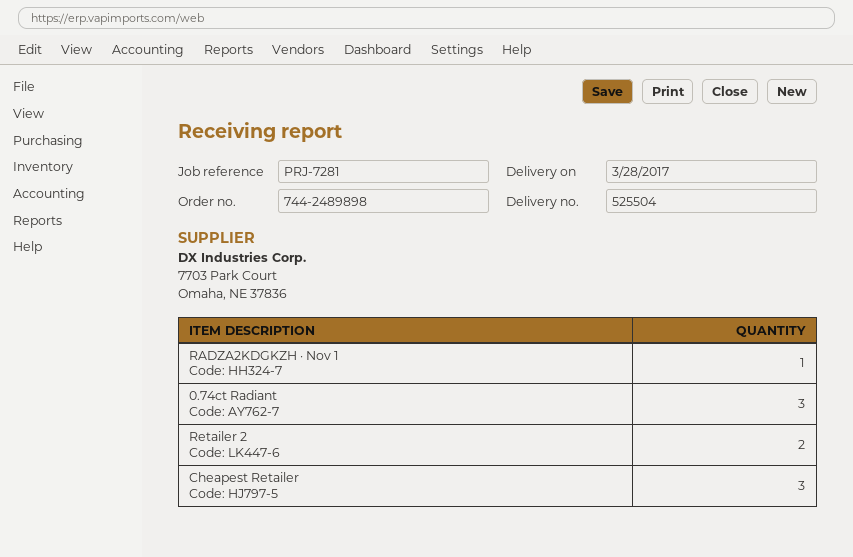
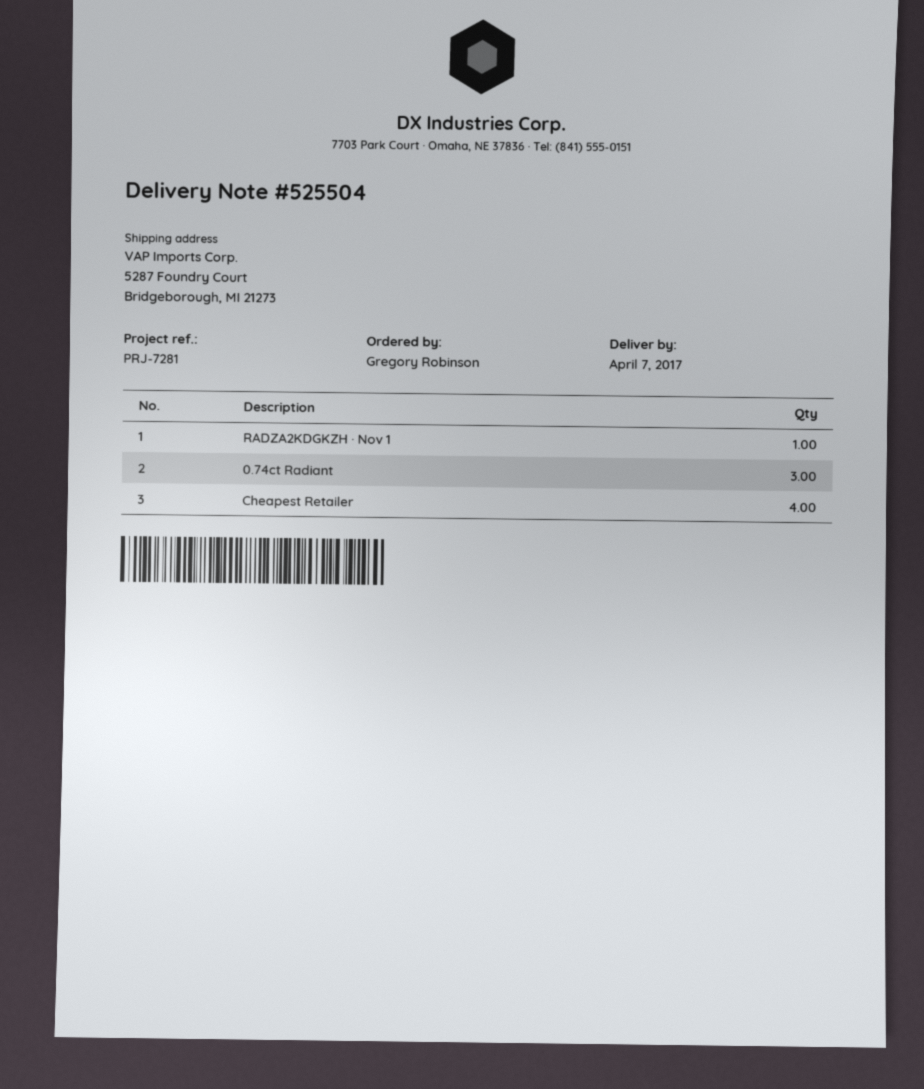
delivery date: 2017-03-28 -> 2017-04-07
Retailer 2: 2 -> none
Cheapest Retailer: 3 -> 4

